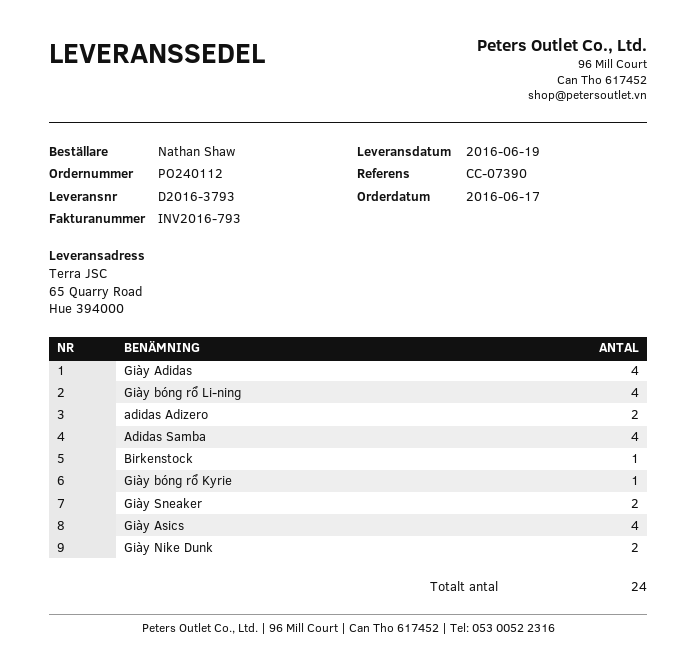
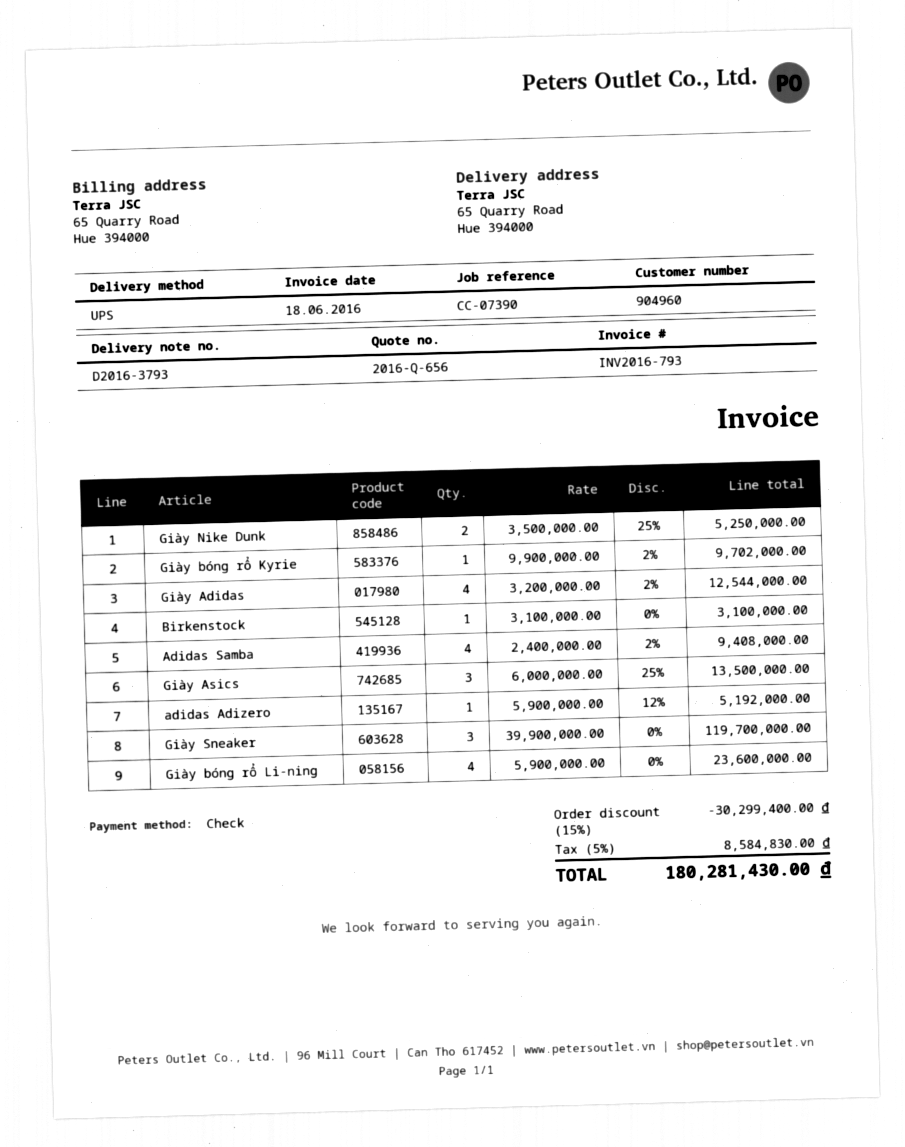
adidas Adizero: 2 -> 1
Giày Sneaker: 2 -> 3
Giày Asics: 4 -> 3

